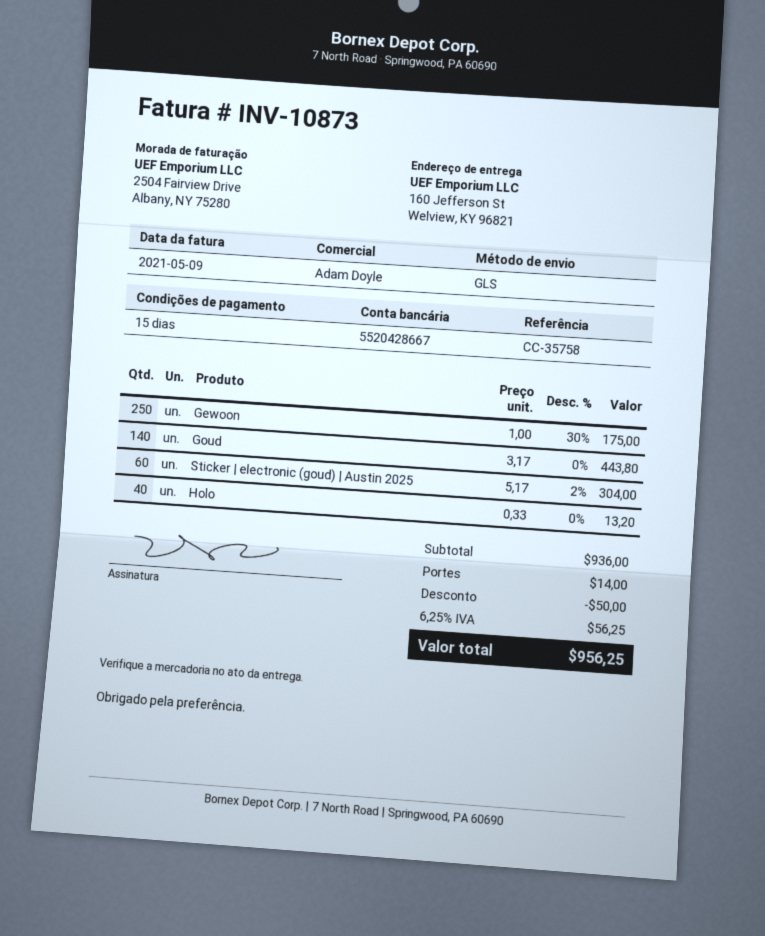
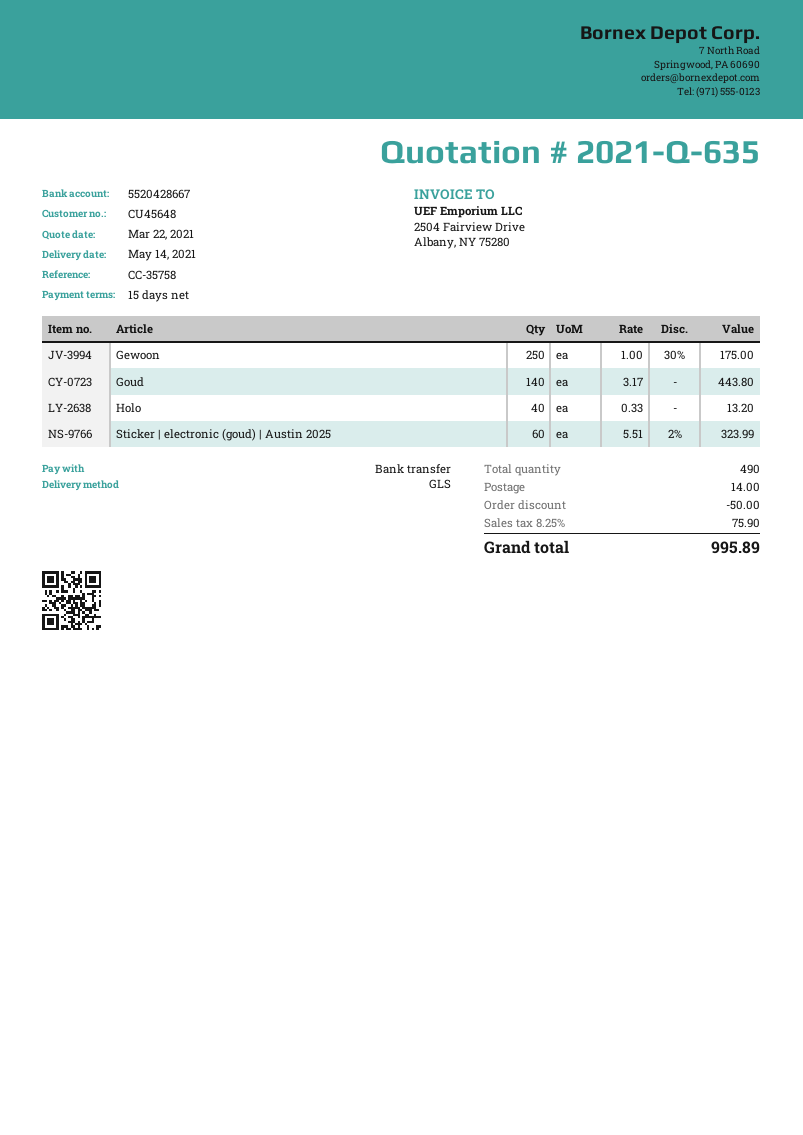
Sticker | electronic (goud) | Austin 2025: 60 x 5.17 - 2% = 304.00 -> 60 x 5.51 - 2% = 323.99
tax: 6.25% = 56.25 -> 8.25% = 75.90
total: 956.25 -> 995.89

